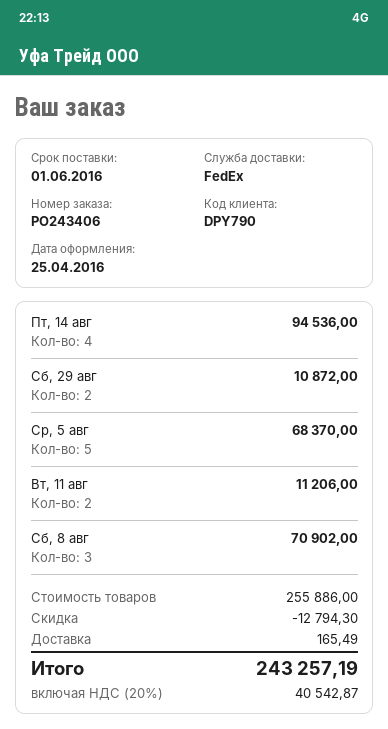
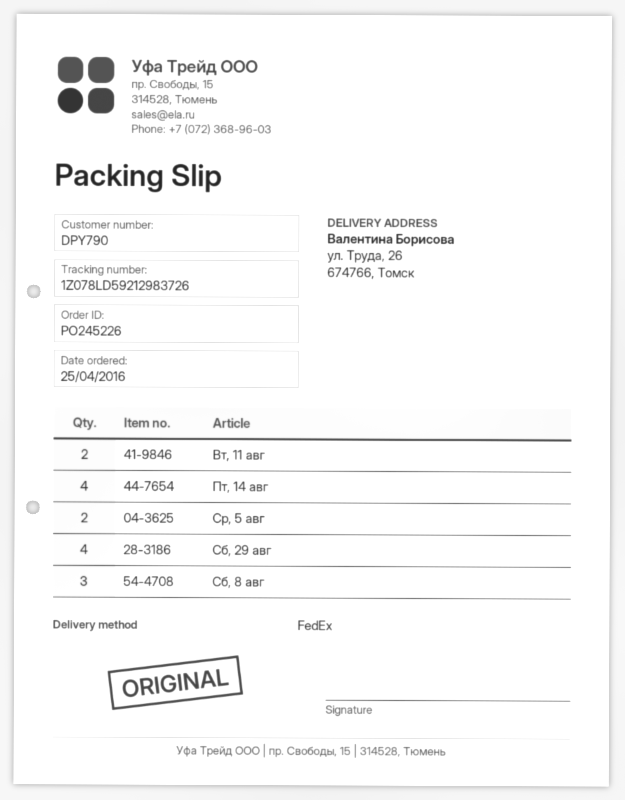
order number: PO243406 -> PO245226
Сб, 29 авг: 2 -> 4
Ср, 5 авг: 5 -> 2

